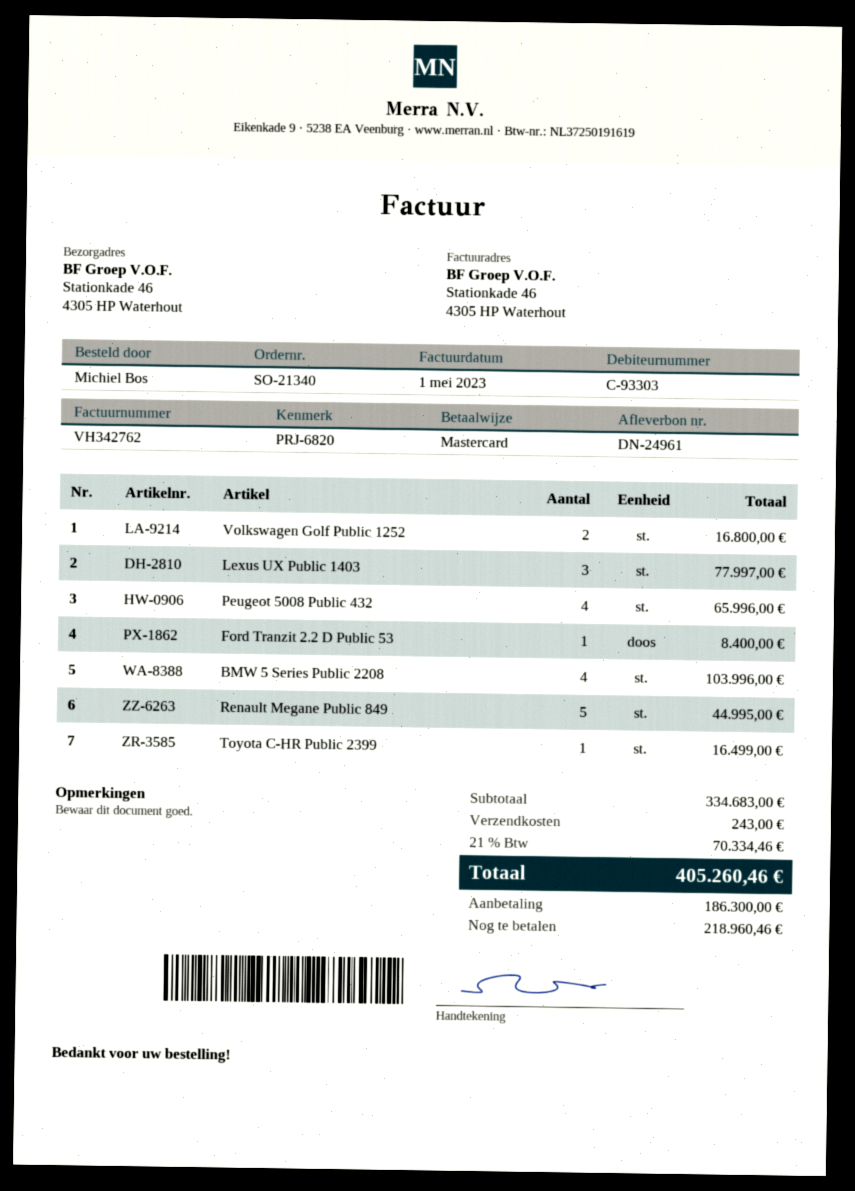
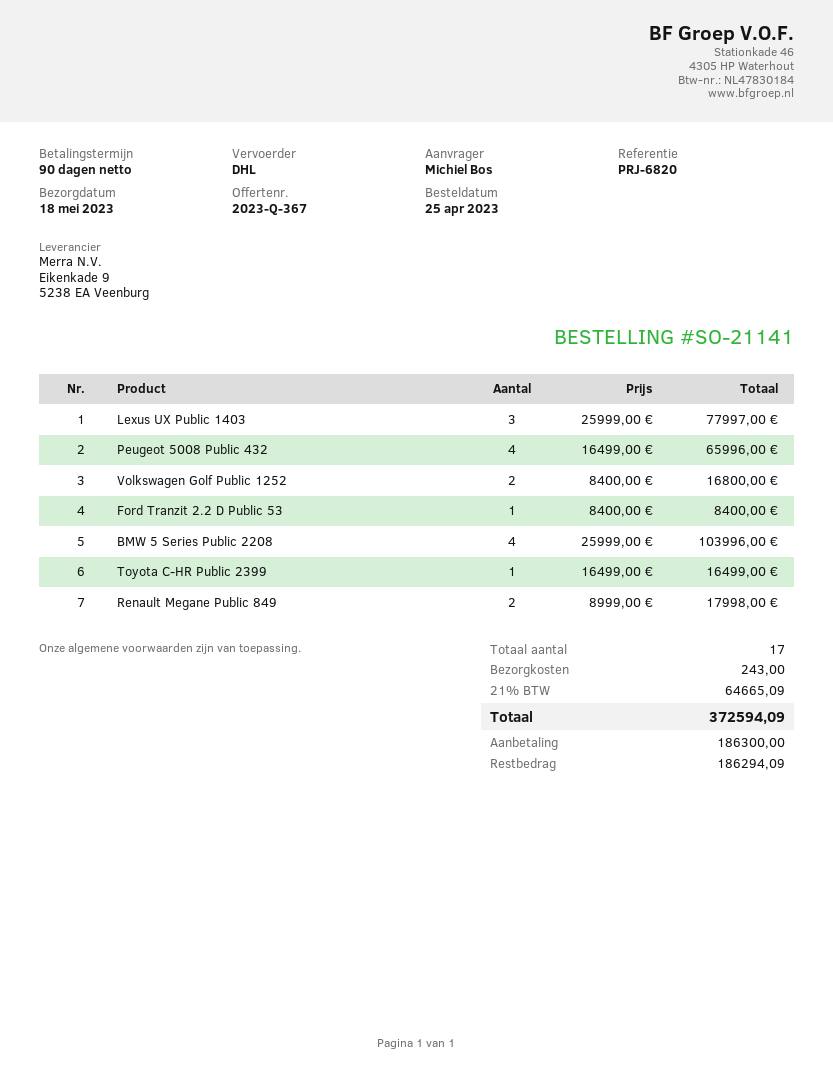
order number: SO-21340 -> SO-21141
Renault Megane Public 849: 5 for 44995.00 -> 2 for 17998.00
tax: 21% = 70334.46 -> 21% = 64665.09
total: 405260.46 -> 372594.09
balance: 218960.46 -> 186294.09

